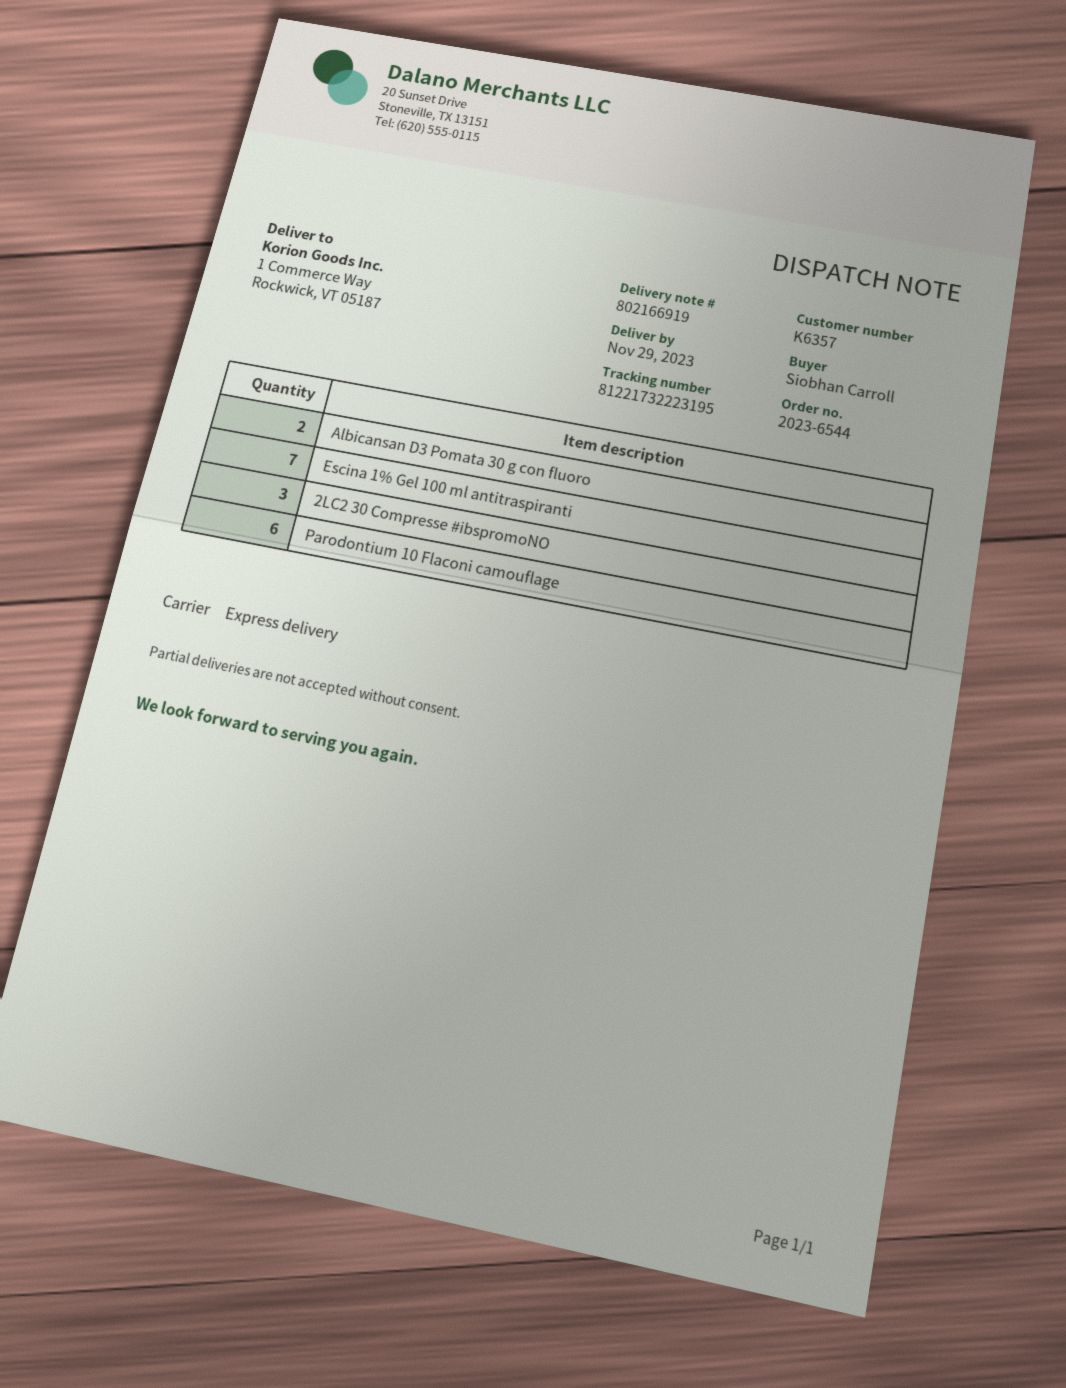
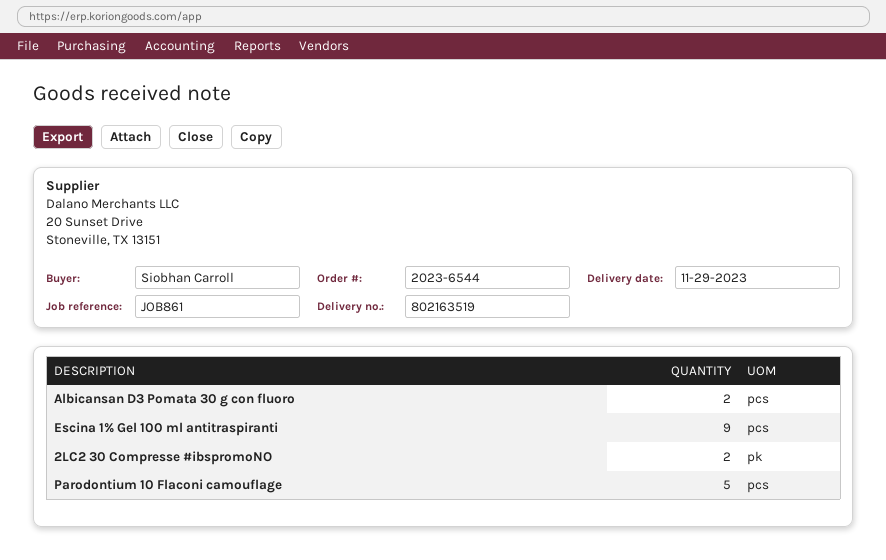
delivery note number: 802166919 -> 802163519
Escina 1% Gel 100 ml antitraspiranti: 7 -> 9
2LC2 30 Compresse #ibspromoNO: 3 -> 2
Parodontium 10 Flaconi camouflage: 6 -> 5

